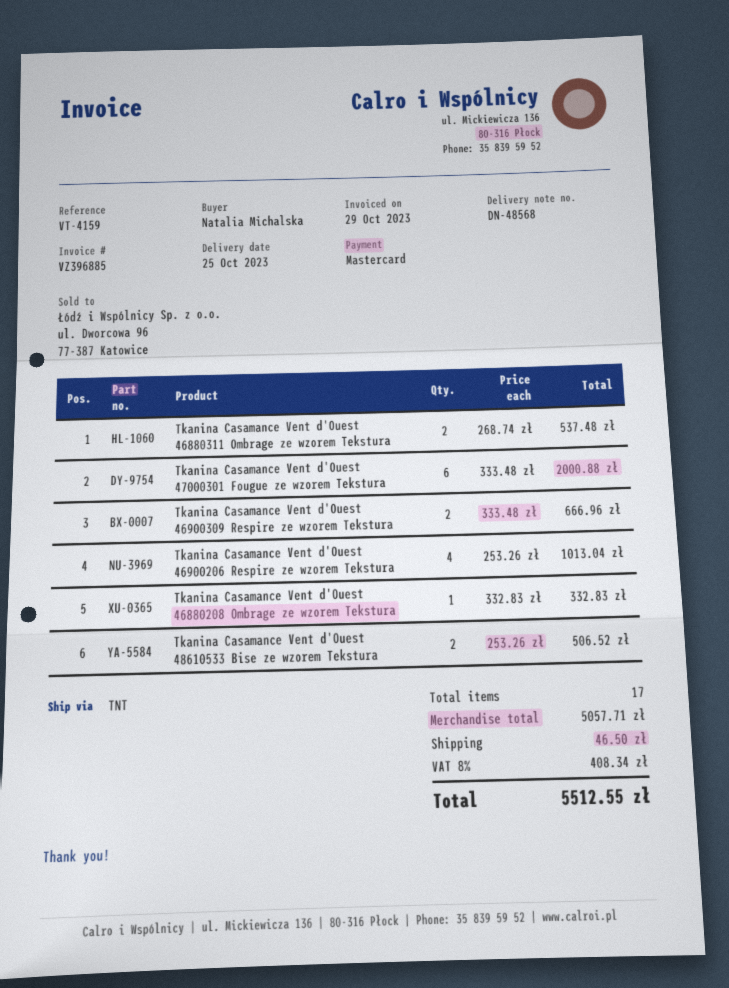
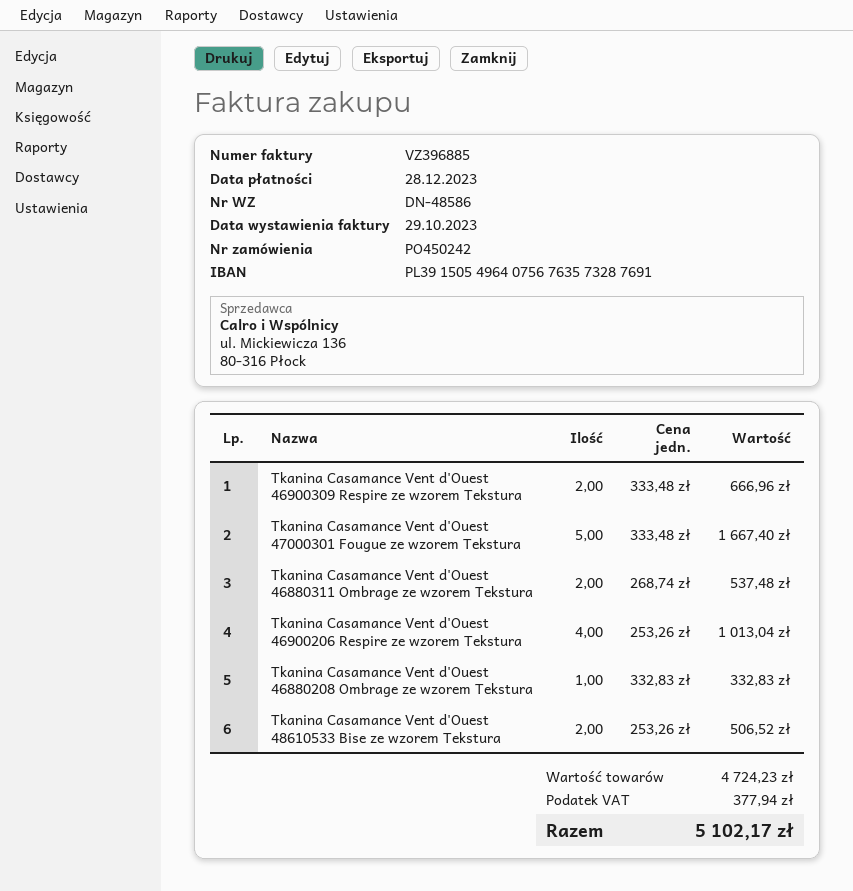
delivery note number: DN-48568 -> DN-48586
Tkanina Casamance Vent d'Ouest 47000301 Fougue ze wzorem Tekstura: 6 x 333.48 = 2000.88 -> 5 x 333.48 = 1667.40
subtotal: 5057.71 -> 4724.23
shipping: 46.50 -> none
tax: 408.34 -> 377.94
total: 5512.55 -> 5102.17

